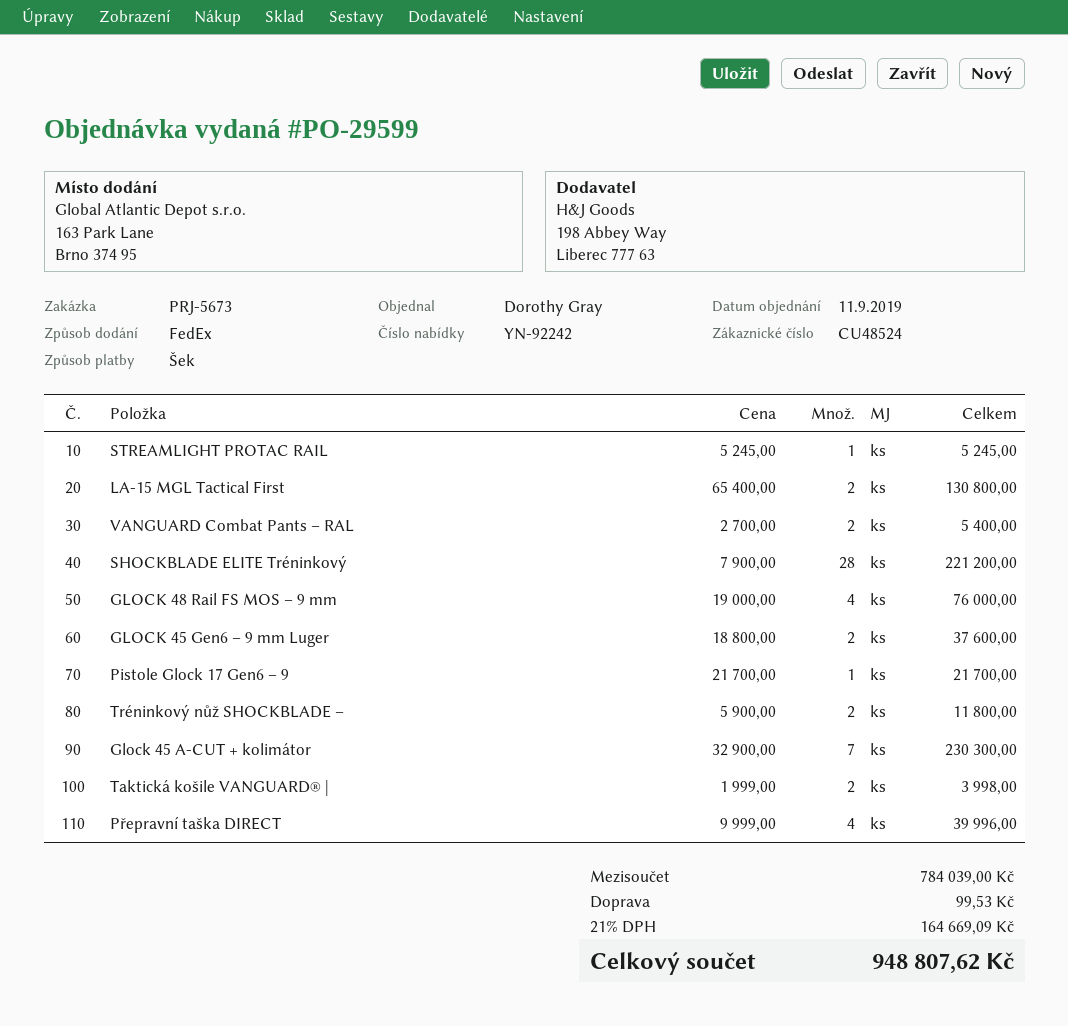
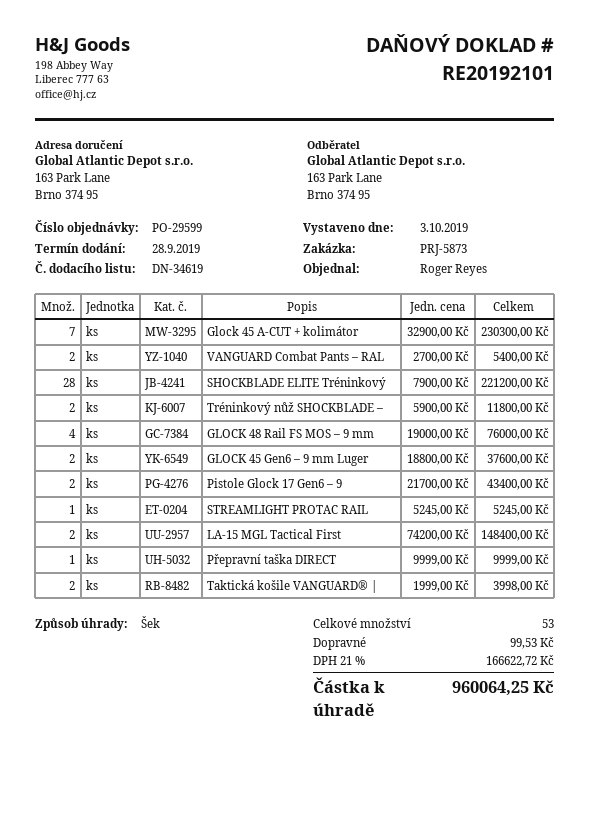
reference: PRJ-5673 -> PRJ-5873
ordered by: Dorothy Gray -> Roger Reyes
LA-15 MGL Tactical First: 2 x 65400.00 = 130800.00 -> 2 x 74200.00 = 148400.00
Pistole Glock 17 Gen6 – 9: 1 x 21700.00 = 21700.00 -> 2 x 21700.00 = 43400.00
Přepravní taška DIRECT: 4 x 9999.00 = 39996.00 -> 1 x 9999.00 = 9999.00
tax: 21% = 164669.09 -> 21% = 166622.72
total: 948807.62 -> 960064.25

